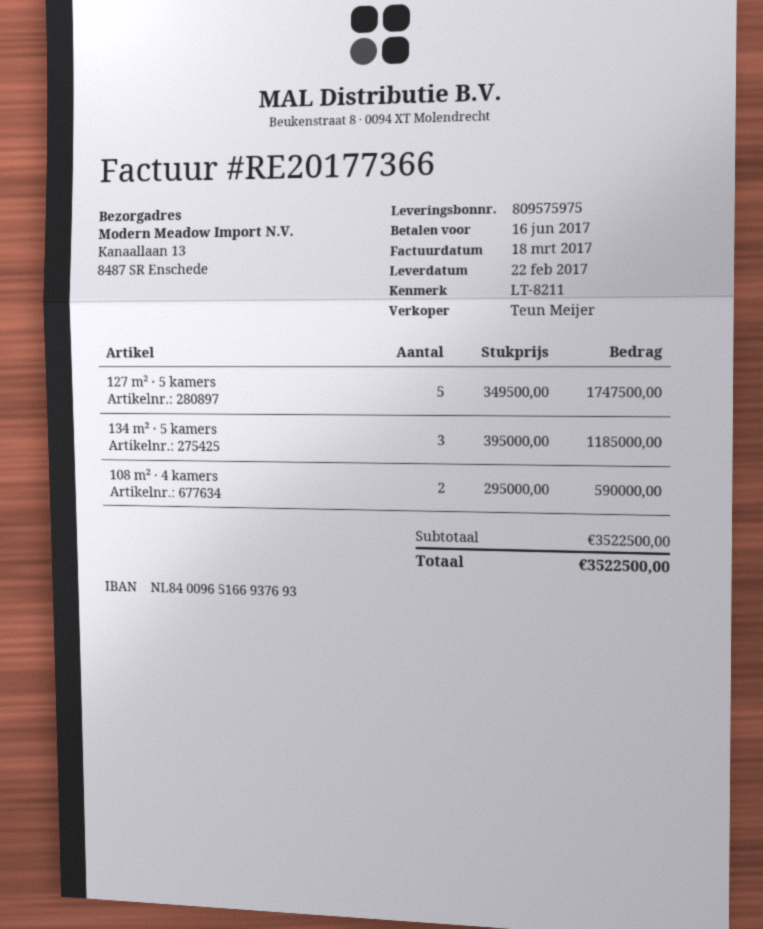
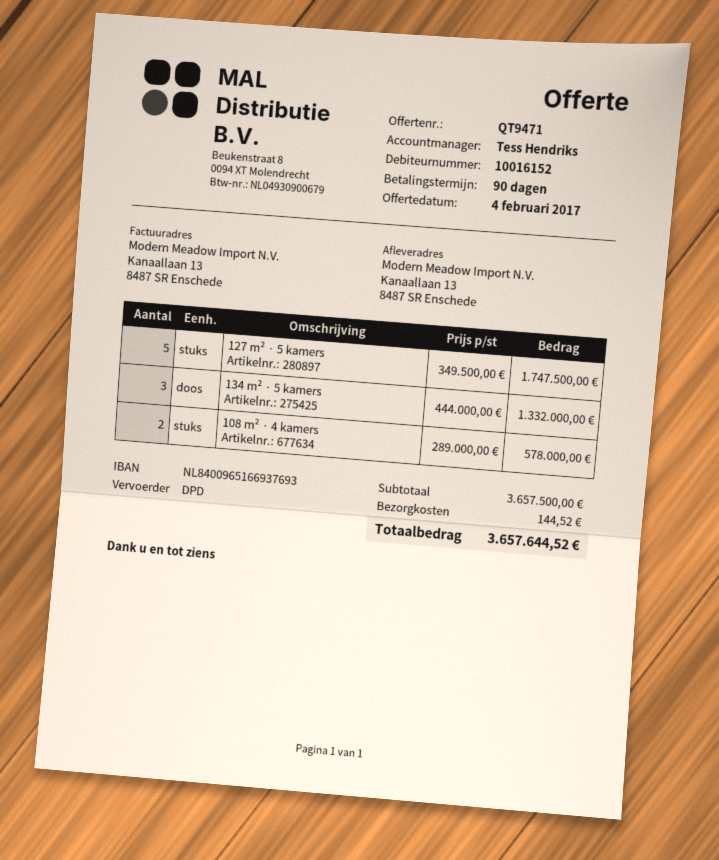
sales rep: Teun Meijer -> Tess Hendriks
134 m² · 5 kamers: 3 x 395000.00 = 1185000.00 -> 3 x 444000.00 = 1332000.00
108 m² · 4 kamers: 2 x 295000.00 = 590000.00 -> 2 x 289000.00 = 578000.00
subtotal: 3522500.00 -> 3657500.00
shipping: none -> 144.52
total: 3522500.00 -> 3657644.52

